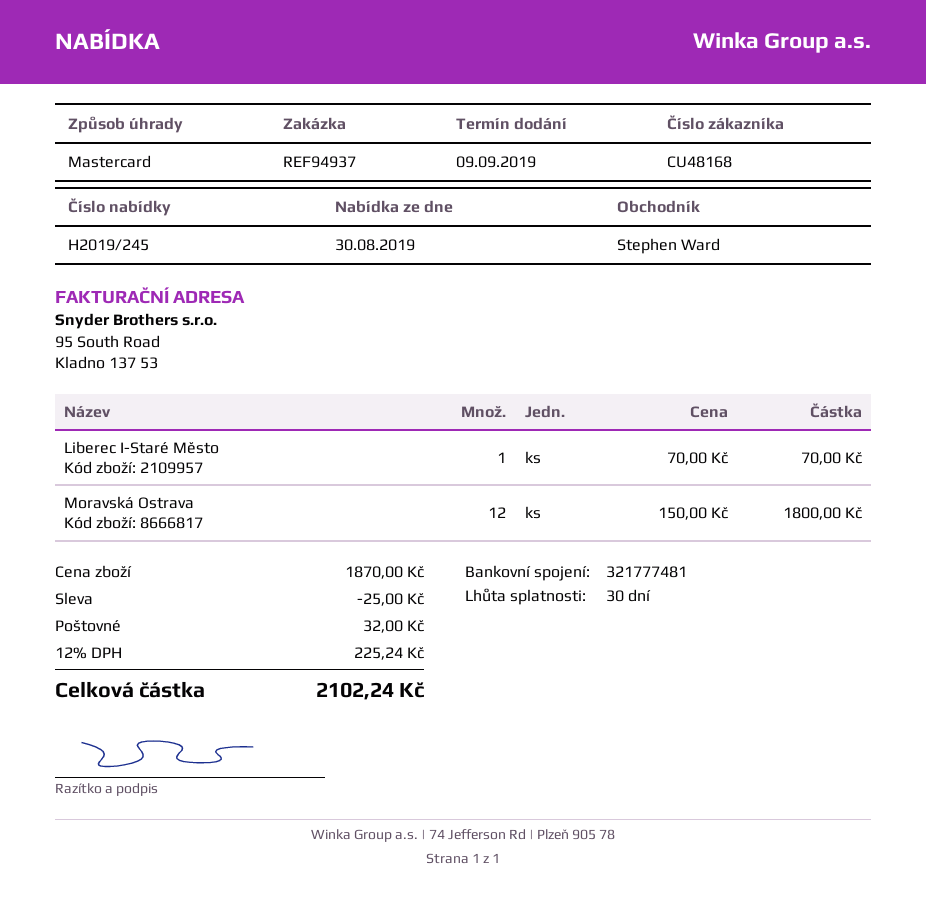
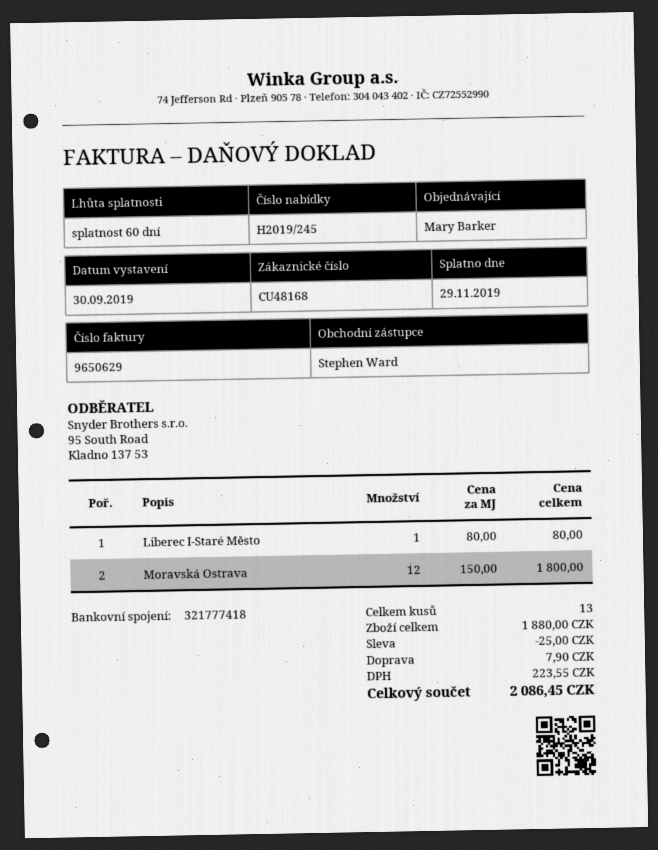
payment terms: 30 days -> 60 days
bank account: 321777481 -> 321777418
Liberec I-Staré Město: 1 x 70.00 = 70.00 -> 1 x 80.00 = 80.00
subtotal: 1870.00 -> 1880.00
shipping: 32.00 -> 7.90
tax: 225.24 -> 223.55
total: 2102.24 -> 2086.45

